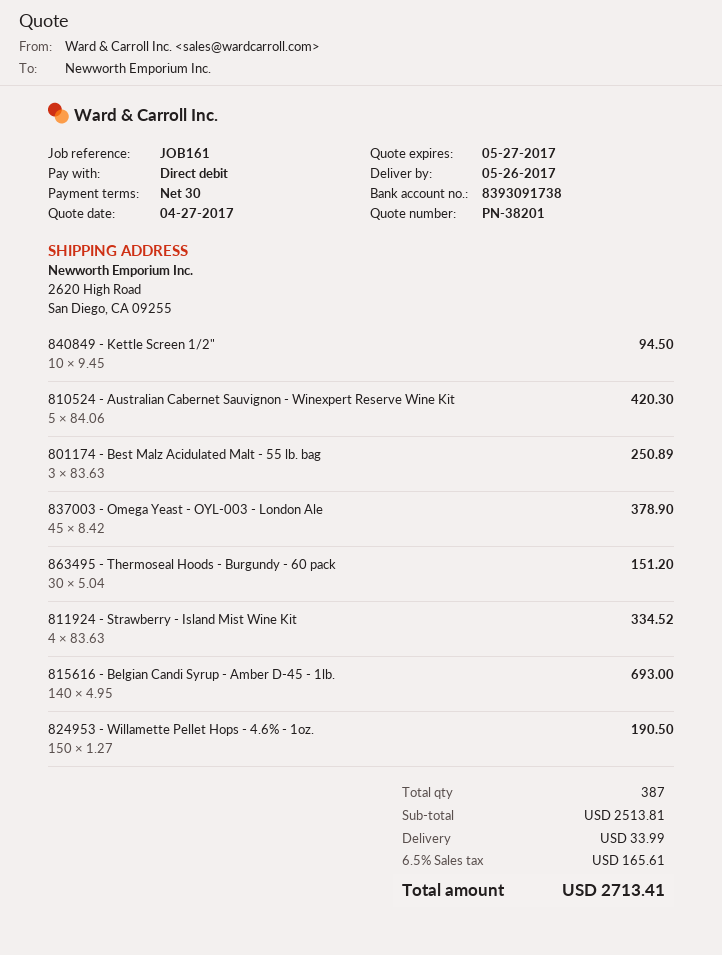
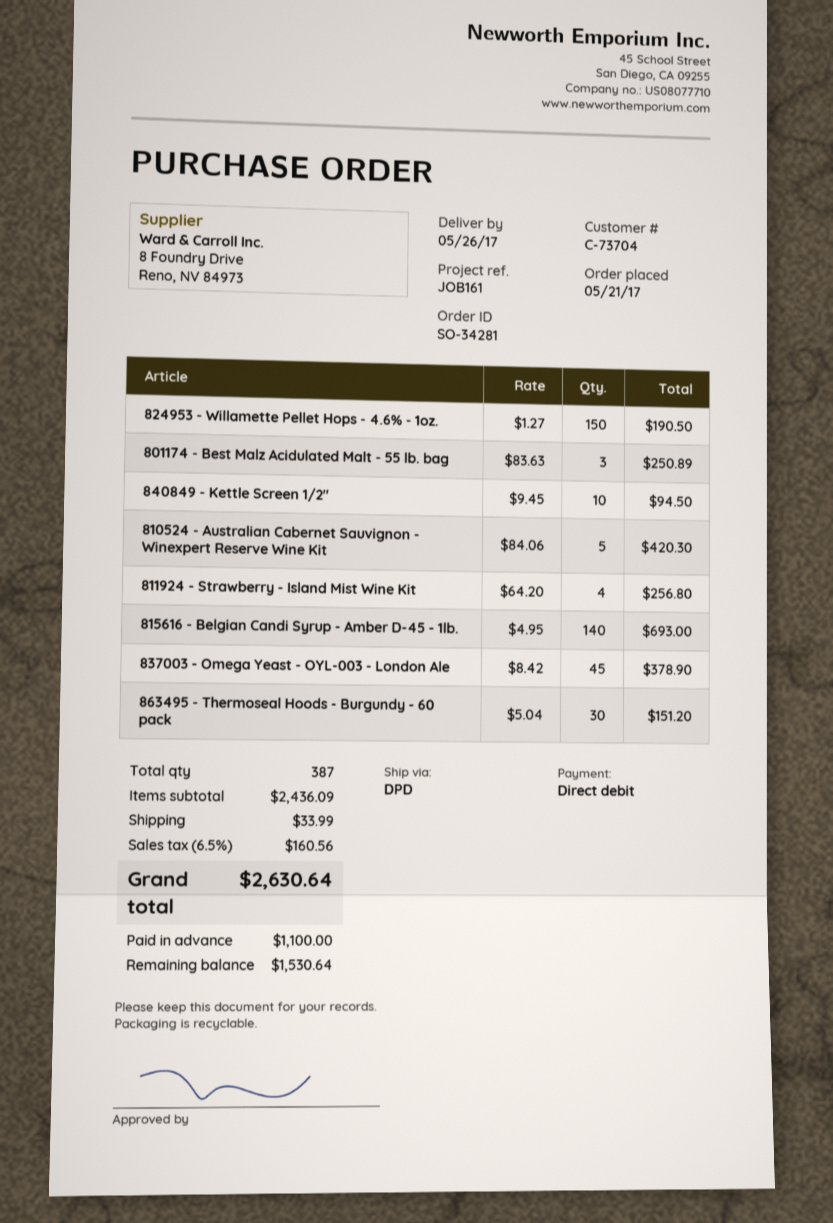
811924 - Strawberry - Island Mist Wine Kit: 4 x 83.63 = 334.52 -> 4 x 64.20 = 256.80
subtotal: 2513.81 -> 2436.09
tax: 6.5% = 165.61 -> 6.5% = 160.56
total: 2713.41 -> 2630.64

